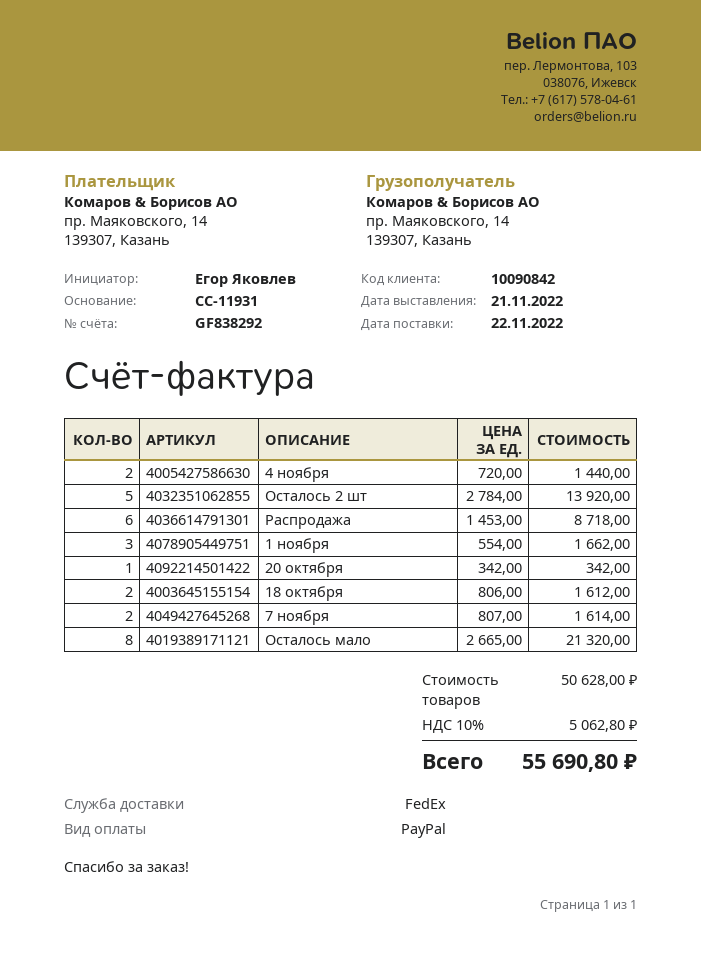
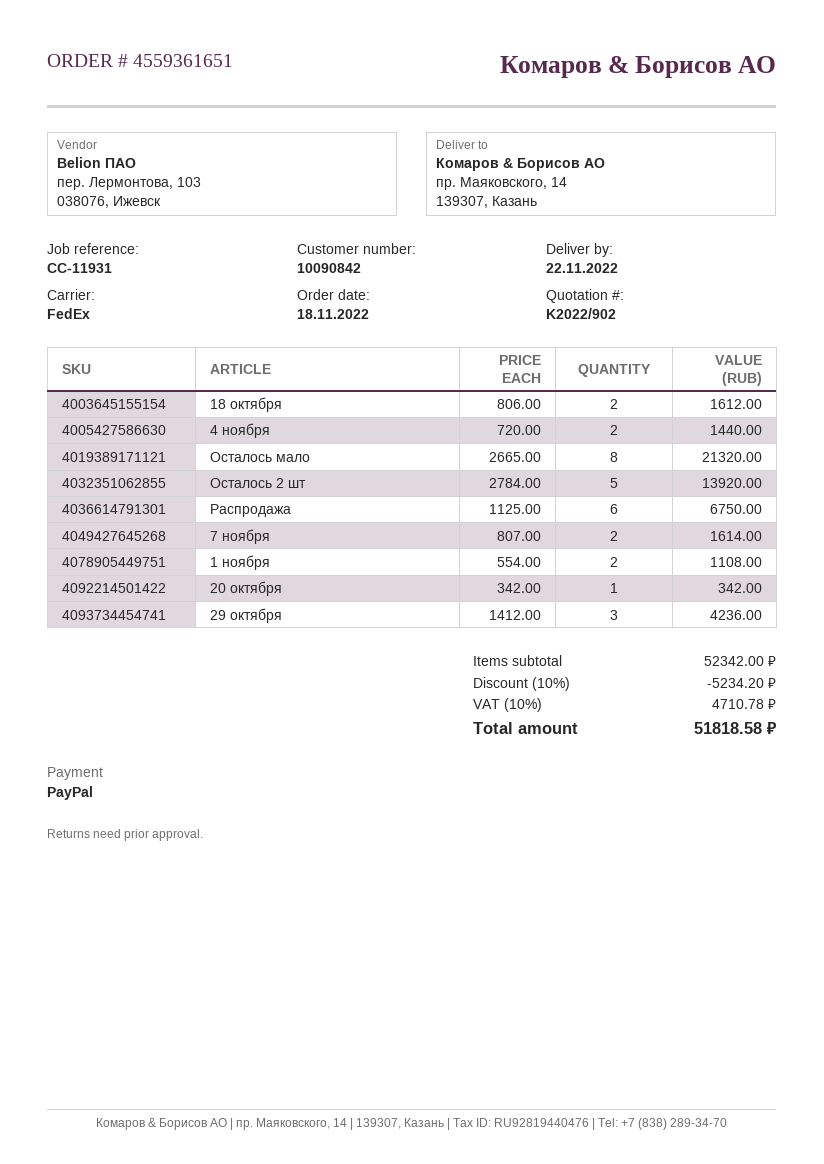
Распродажа: 6 x 1453.00 = 8718.00 -> 6 x 1125.00 = 6750.00
1 ноября: 3 x 554.00 = 1662.00 -> 2 x 554.00 = 1108.00
29 октября: none -> 3 x 1412.00 = 4236.00
subtotal: 50628.00 -> 52342.00
discount: none -> 10% = 5234.20
tax: 10% = 5062.80 -> 10% = 4710.78
total: 55690.80 -> 51818.58

